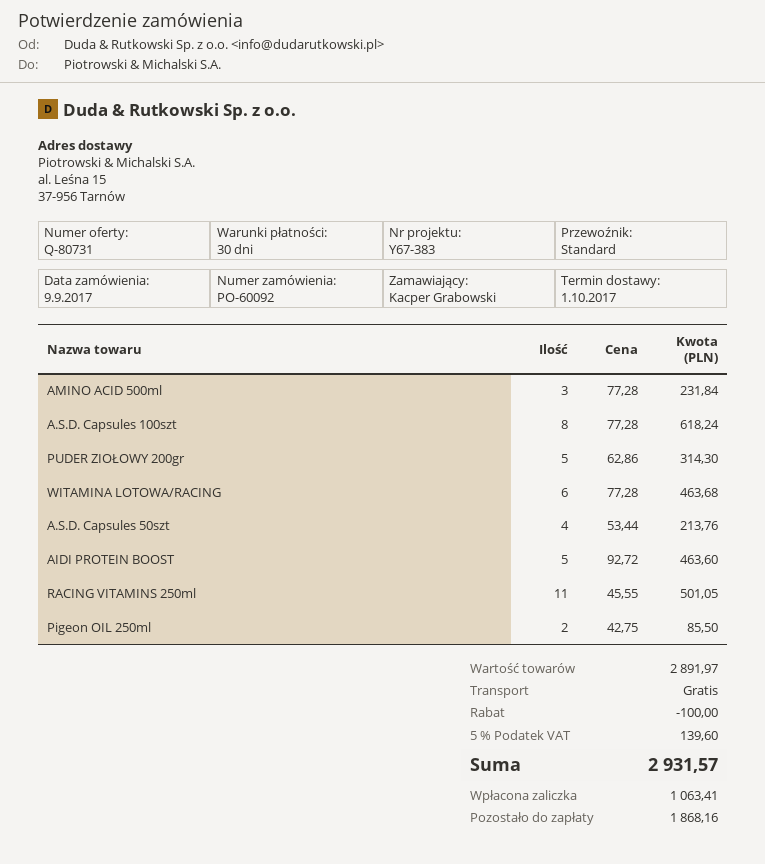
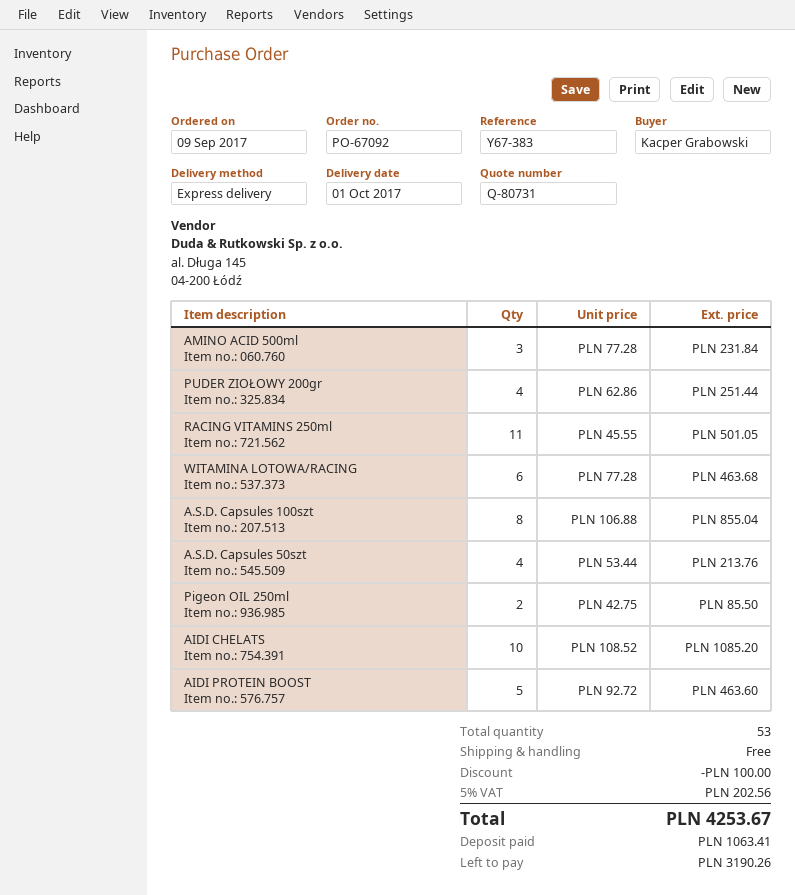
order number: PO-60092 -> PO-67092
shipping method: standard -> express
A.S.D. Capsules 100szt: 8 x 77.28 = 618.24 -> 8 x 106.88 = 855.04
PUDER ZIOŁOWY 200gr: 5 x 62.86 = 314.30 -> 4 x 62.86 = 251.44
AIDI CHELATS: none -> 10 x 108.52 = 1085.20
tax: 5% = 139.60 -> 5% = 202.56
total: 2931.57 -> 4253.67
balance: 1868.16 -> 3190.26

